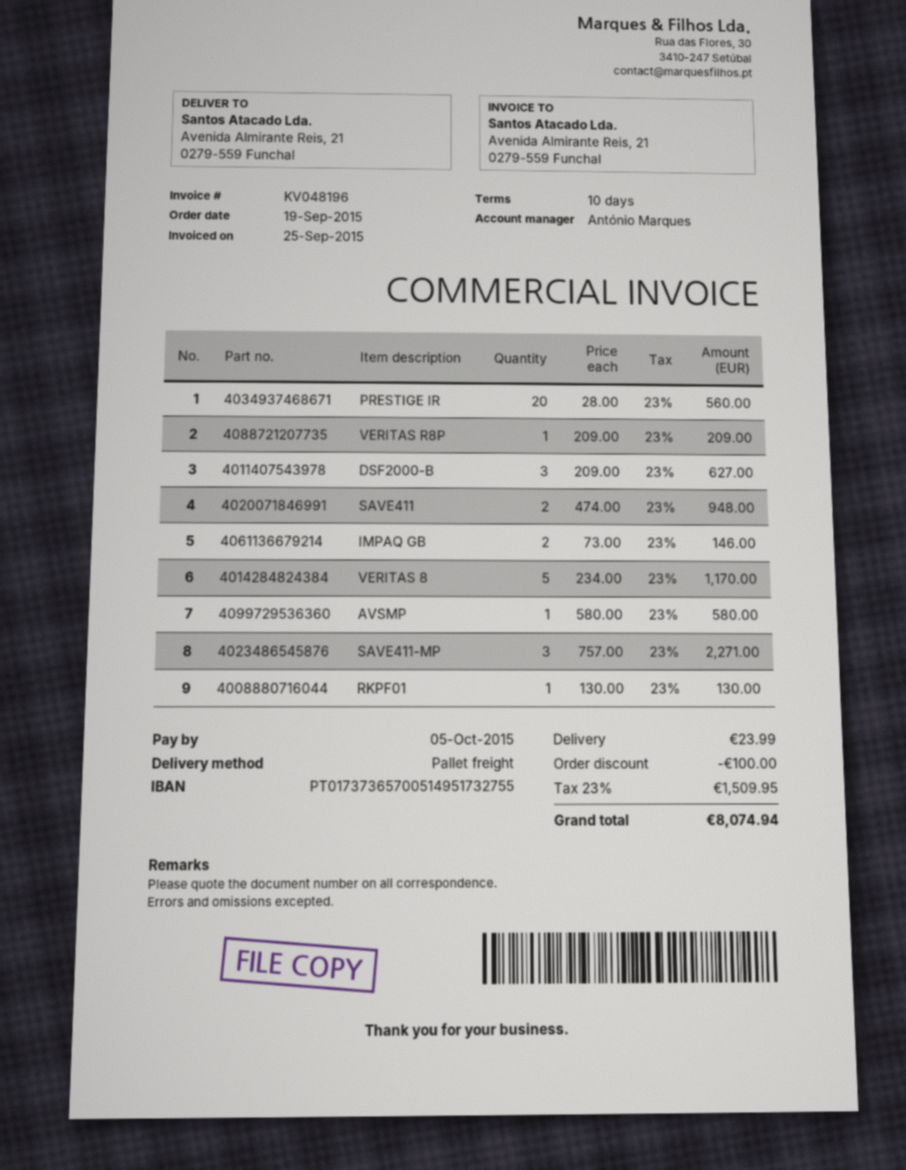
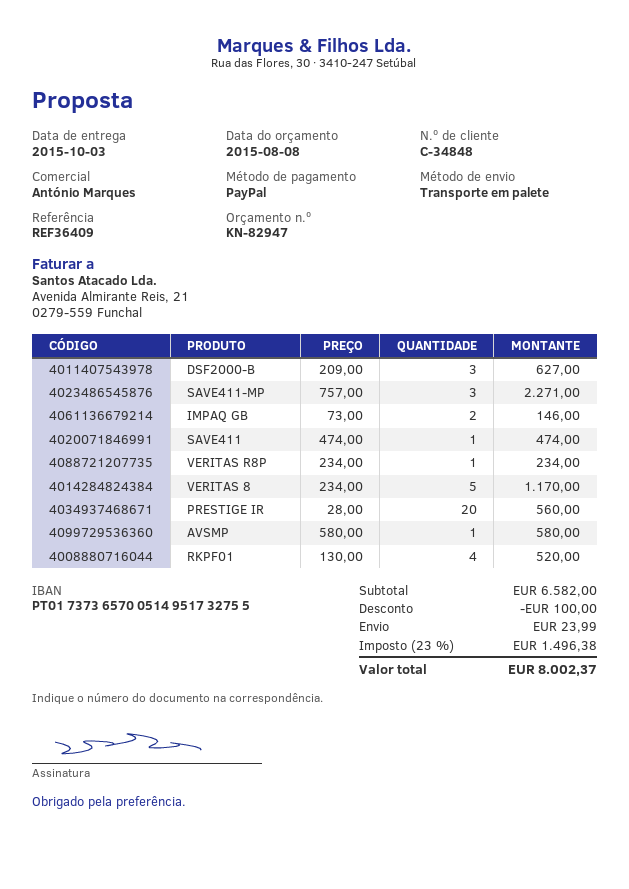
VERITAS R8P: 1 x 209.00 = 209.00 -> 1 x 234.00 = 234.00
SAVE411: 2 x 474.00 = 948.00 -> 1 x 474.00 = 474.00
RKPF01: 1 x 130.00 = 130.00 -> 4 x 130.00 = 520.00
tax: 23% = 1509.95 -> 23% = 1496.38
total: 8074.94 -> 8002.37

